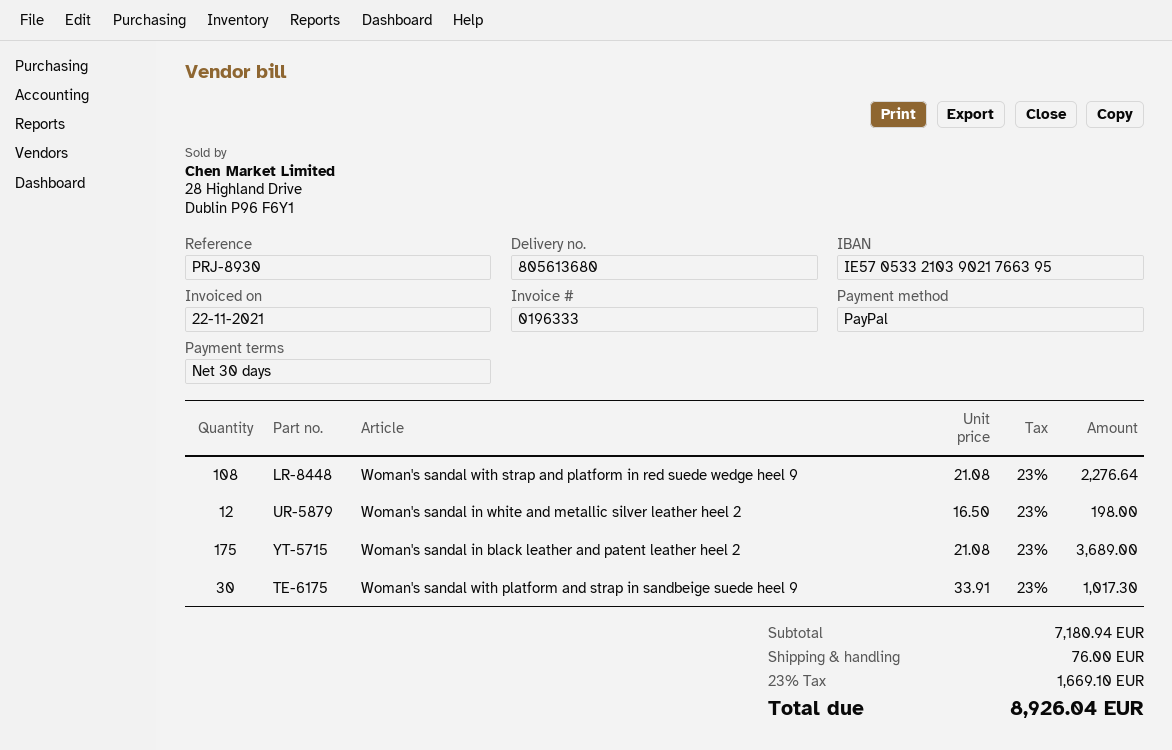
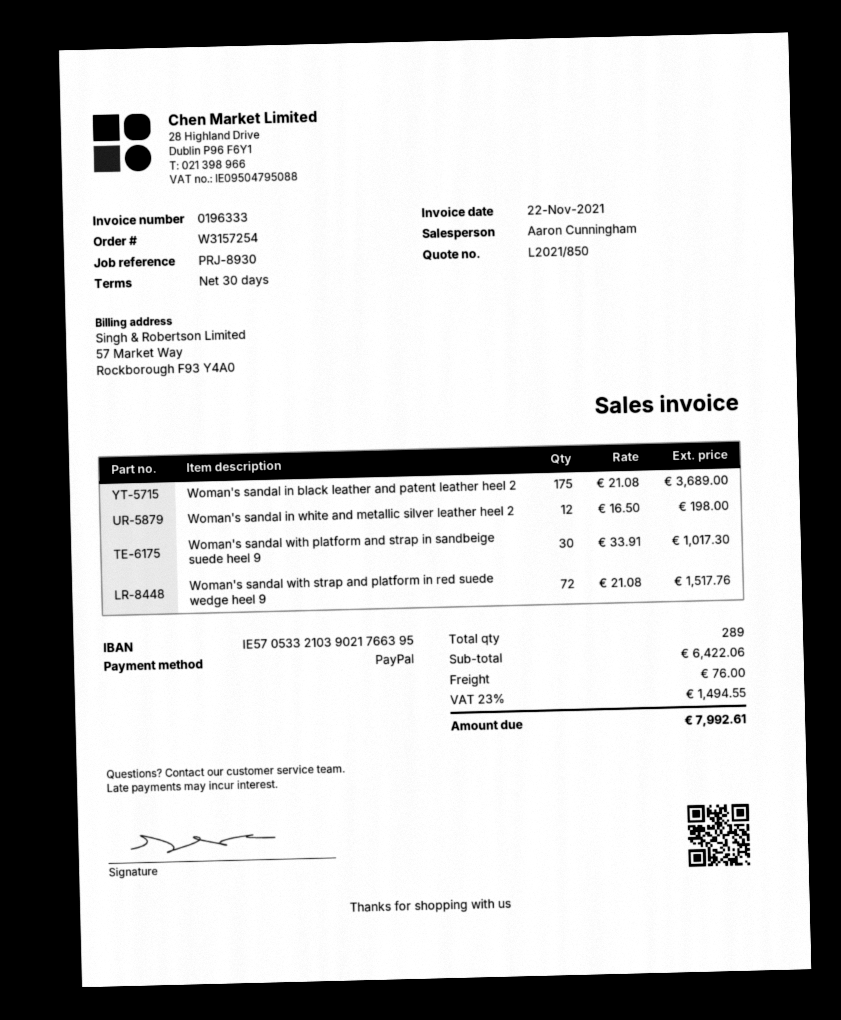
Woman's sandal with strap and platform in red suede wedge heel 9: 108 x 21.08 = 2276.64 -> 72 x 21.08 = 1517.76
subtotal: 7180.94 -> 6422.06
tax: 23% = 1669.10 -> 23% = 1494.55
total: 8926.04 -> 7992.61

